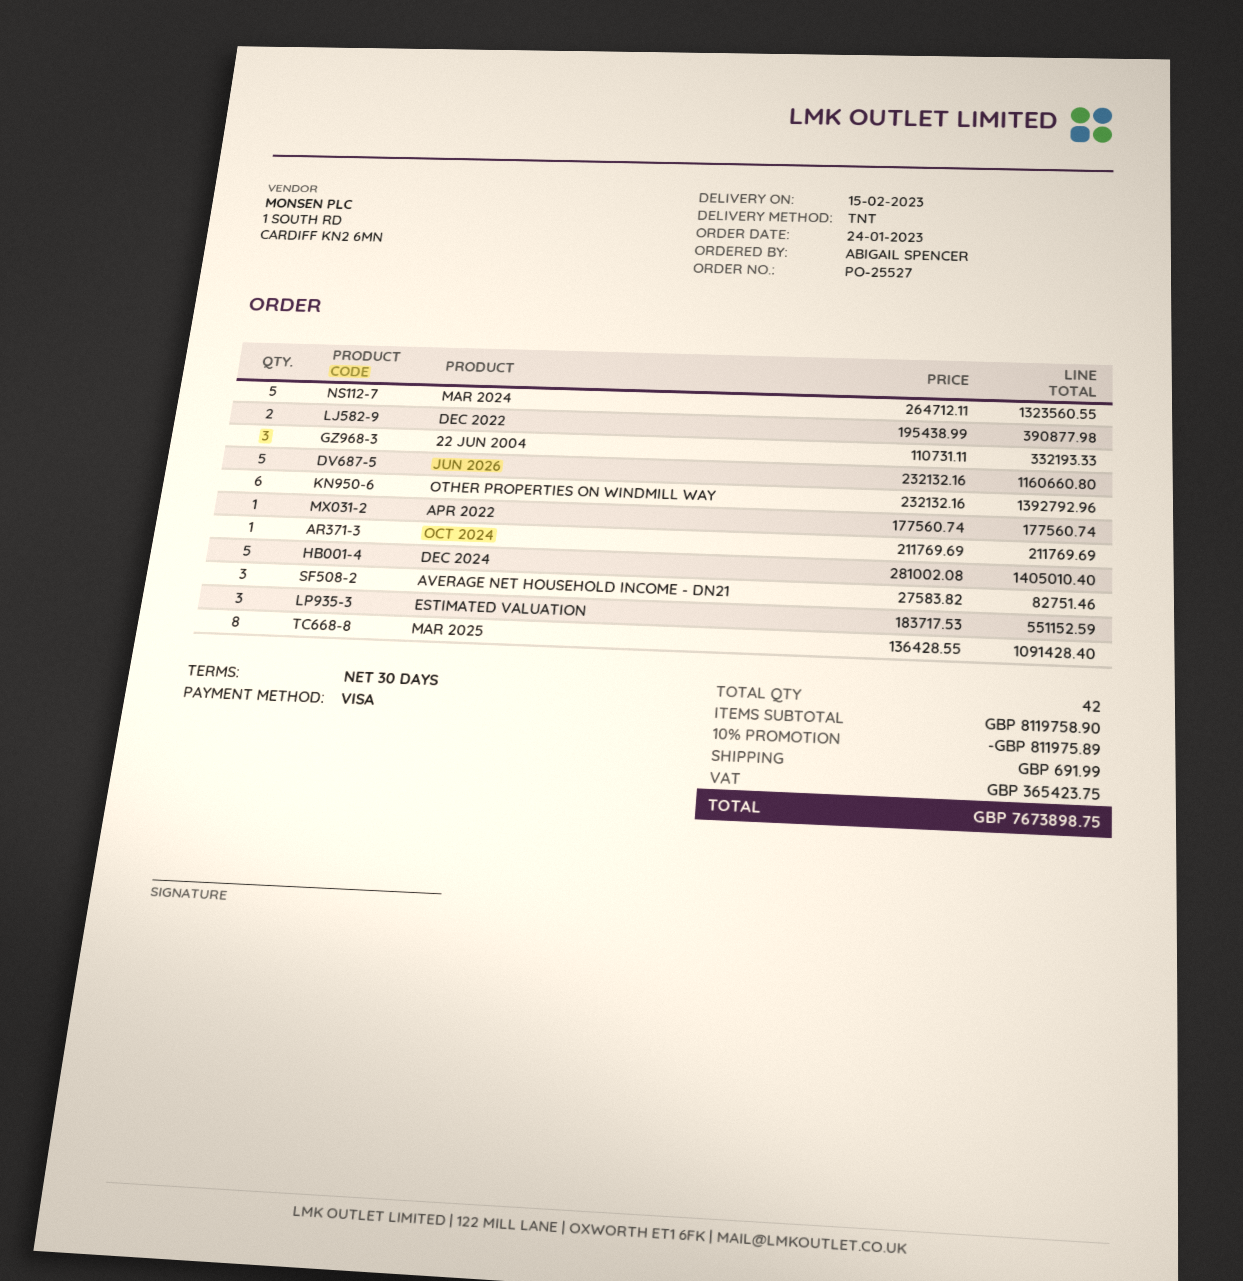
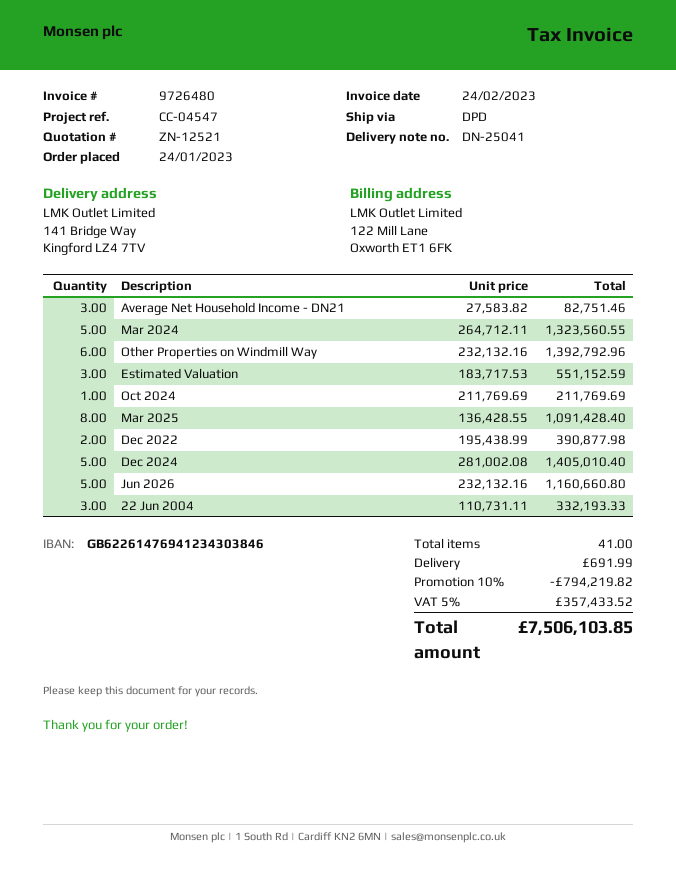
shipping method: TNT -> DPD
APR 2022: 1 x 177560.74 = 177560.74 -> none
total quantity: 42 -> 41
discount: 10% = 811975.89 -> 10% = 794219.82
tax: 365423.75 -> 357433.52
total: 7673898.75 -> 7506103.85

